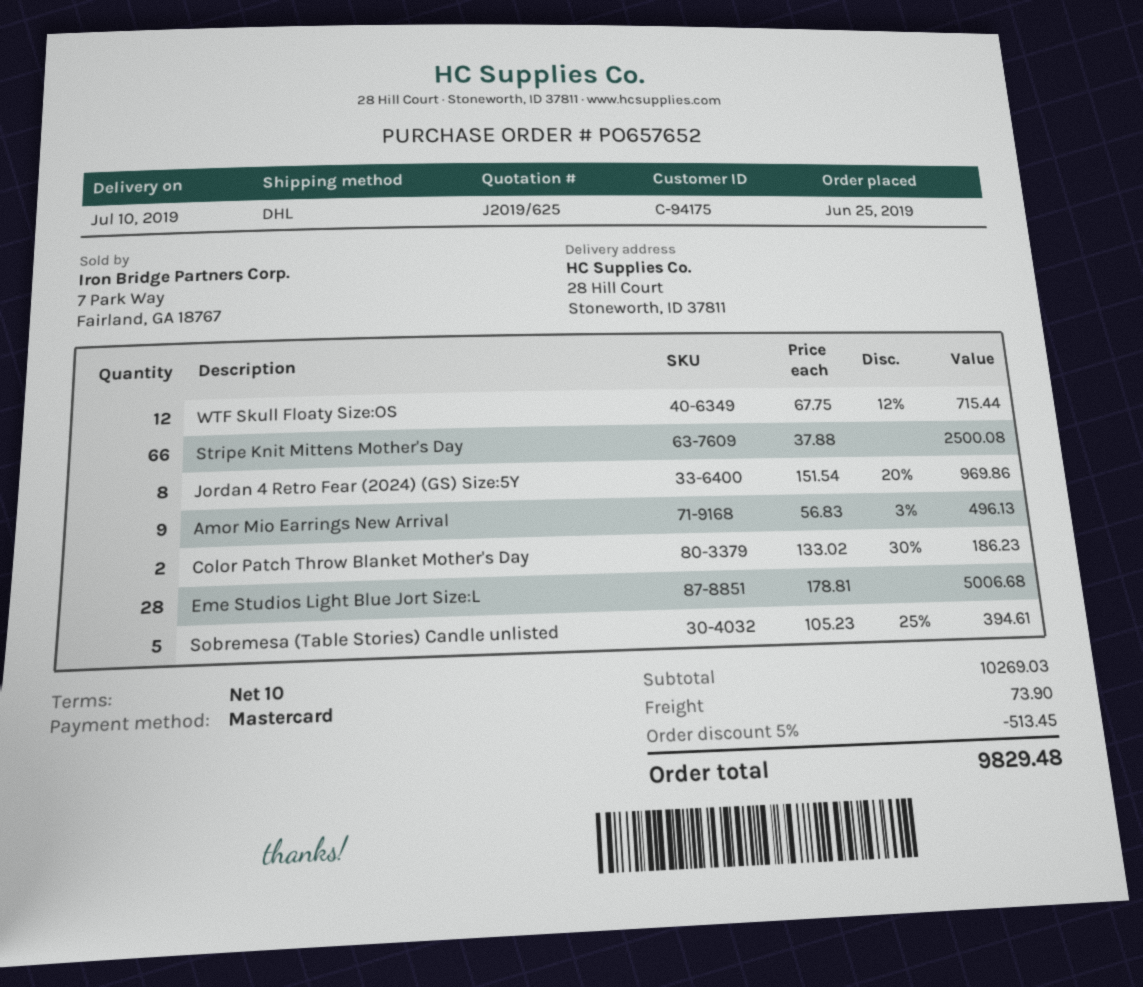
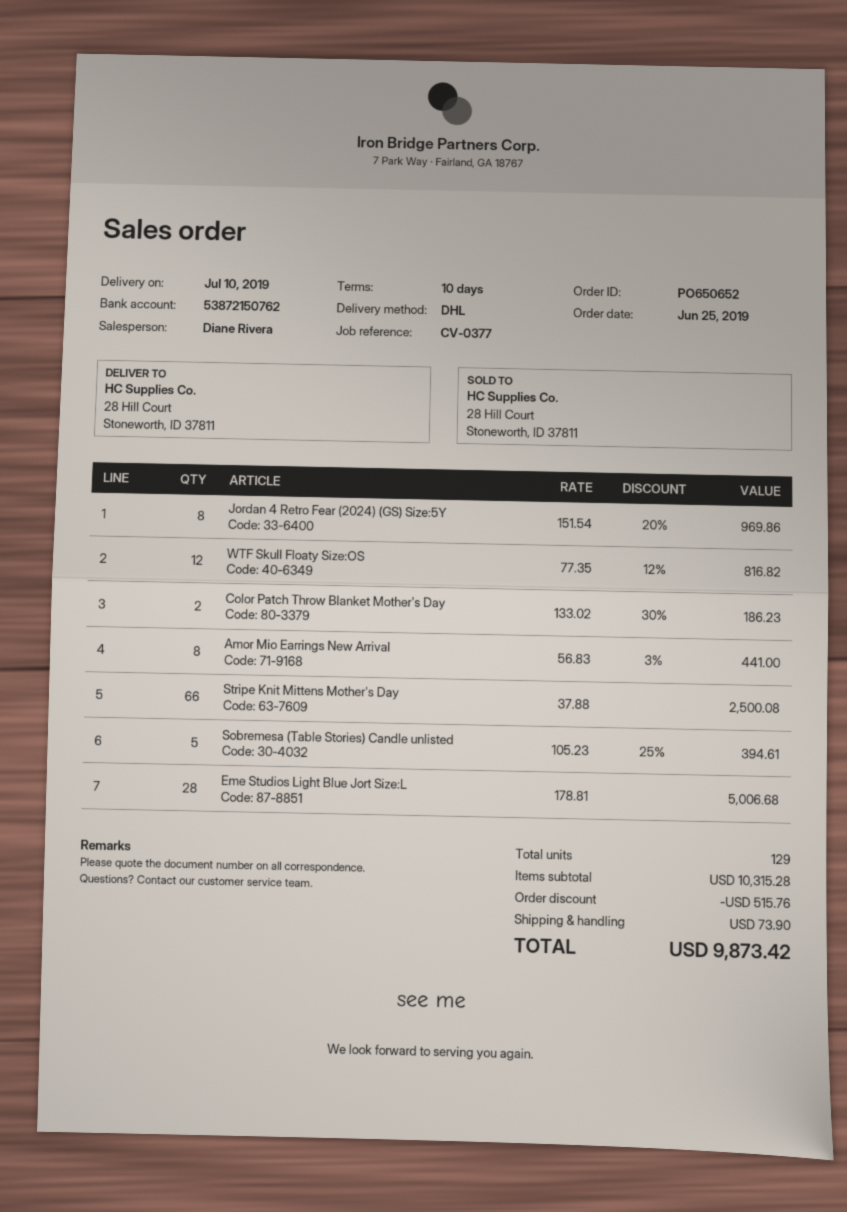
order number: PO657652 -> PO650652
WTF Skull Floaty Size:OS: 12 x 67.75 - 12% = 715.44 -> 12 x 77.35 - 12% = 816.82
Amor Mio Earrings New Arrival: 9 x 56.83 - 3% = 496.13 -> 8 x 56.83 - 3% = 441.00
subtotal: 10269.03 -> 10315.28
discount: 513.45 -> 515.76
total: 9829.48 -> 9873.42

